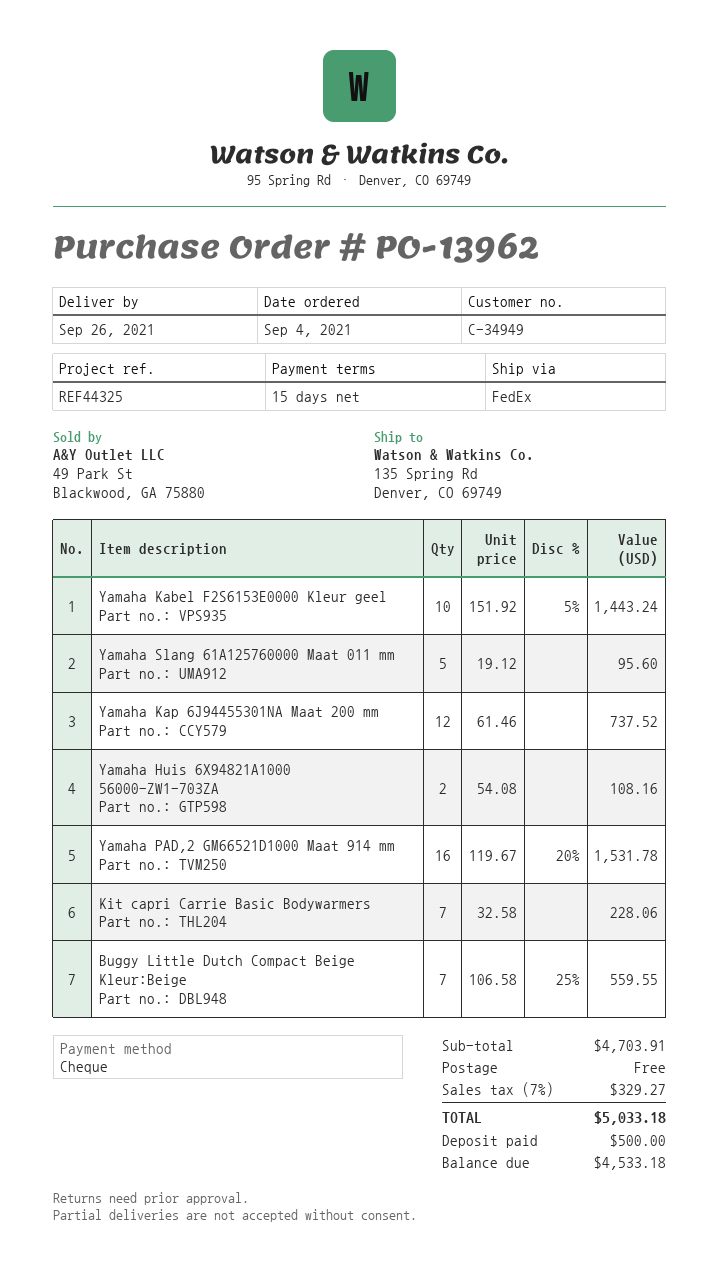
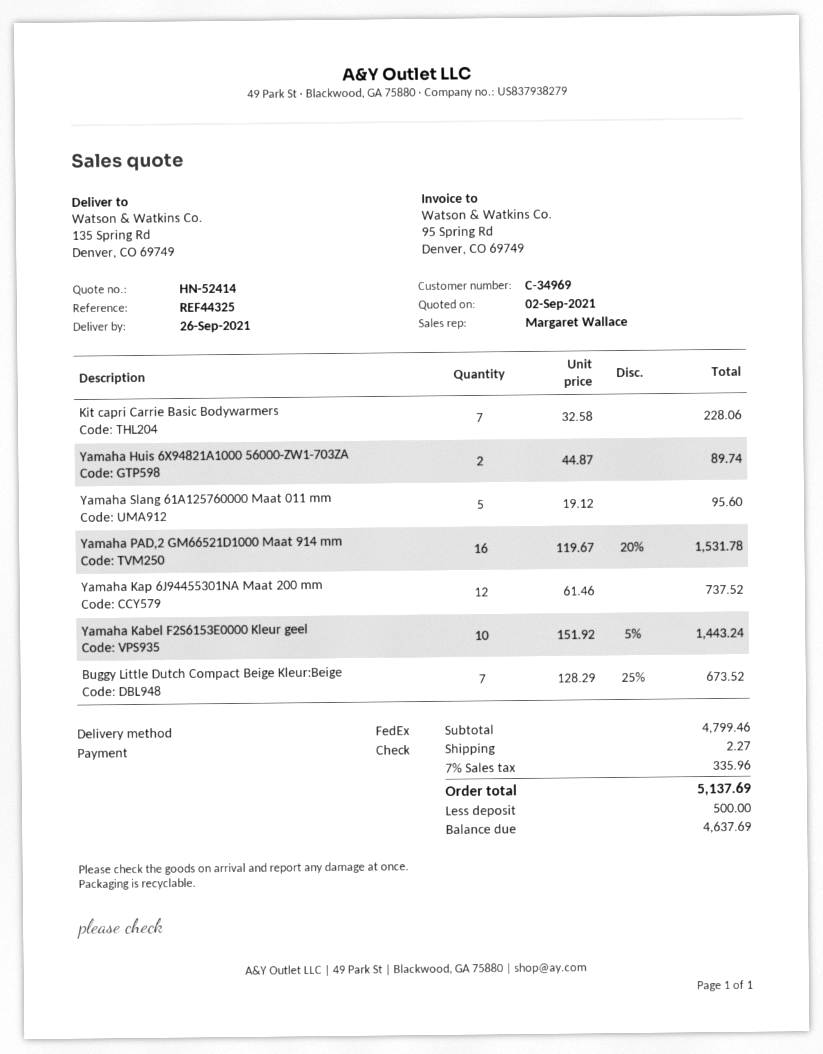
customer number: C-34949 -> C-34969
Yamaha Huis 6X94821A1000 56000-ZW1-703ZA: 2 x 54.08 = 108.16 -> 2 x 44.87 = 89.74
Buggy Little Dutch Compact Beige Kleur:Beige: 7 x 106.58 - 25% = 559.55 -> 7 x 128.29 - 25% = 673.52
subtotal: 4703.91 -> 4799.46
shipping: 0.00 -> 2.27
tax: 7% = 329.27 -> 7% = 335.96
total: 5033.18 -> 5137.69
balance: 4533.18 -> 4637.69

